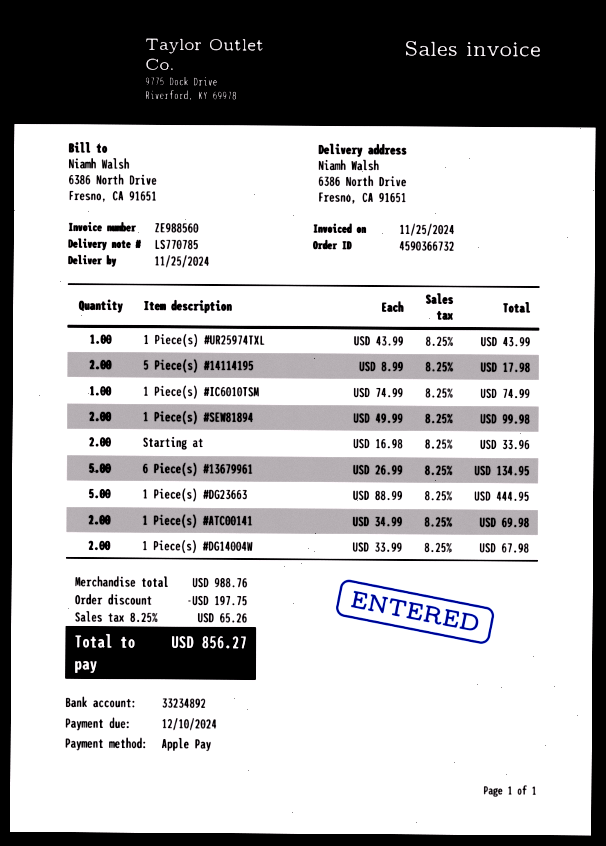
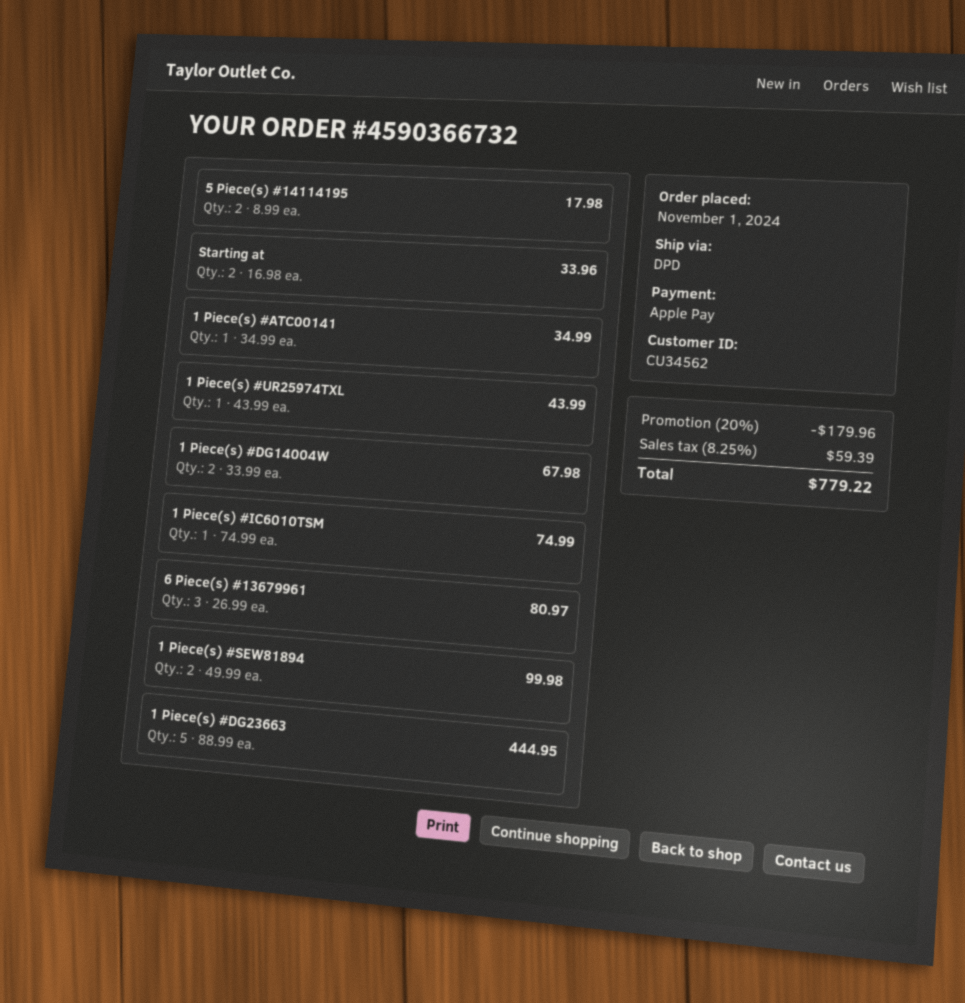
6 Piece(s) #13679961: 5 x 26.99 = 134.95 -> 3 x 26.99 = 80.97
1 Piece(s) #ATC00141: 2 x 34.99 = 69.98 -> 1 x 34.99 = 34.99
discount: 197.75 -> 179.96
tax: 8.25% = 65.26 -> 8.25% = 59.39
total: 856.27 -> 779.22

